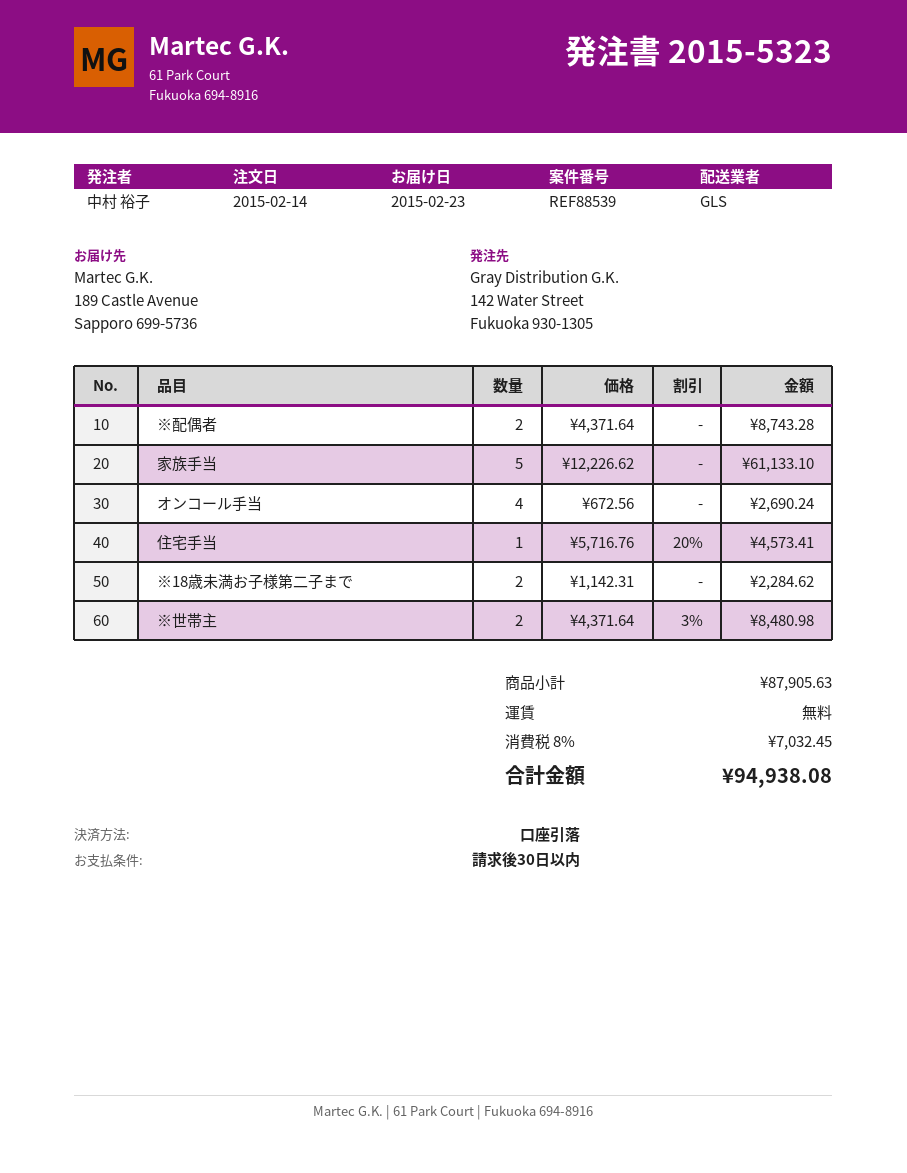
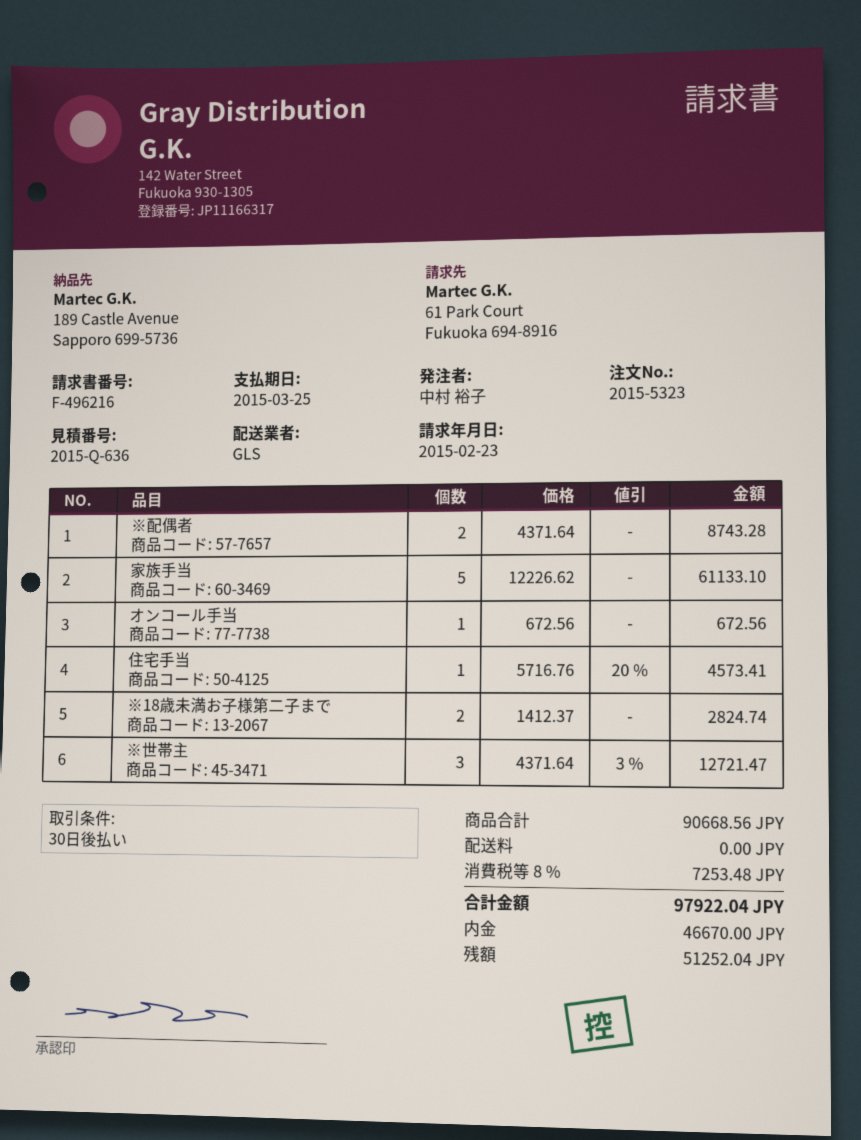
オンコール手当: 4 x 672.56 = 2690.24 -> 1 x 672.56 = 672.56
※18歳未満お子様第二子まで: 2 x 1142.31 = 2284.62 -> 2 x 1412.37 = 2824.74
※世帯主: 2 x 4371.64 - 3% = 8480.98 -> 3 x 4371.64 - 3% = 12721.47
subtotal: 87905.63 -> 90668.56
tax: 8% = 7032.45 -> 8% = 7253.48
total: 94938.08 -> 97922.04

